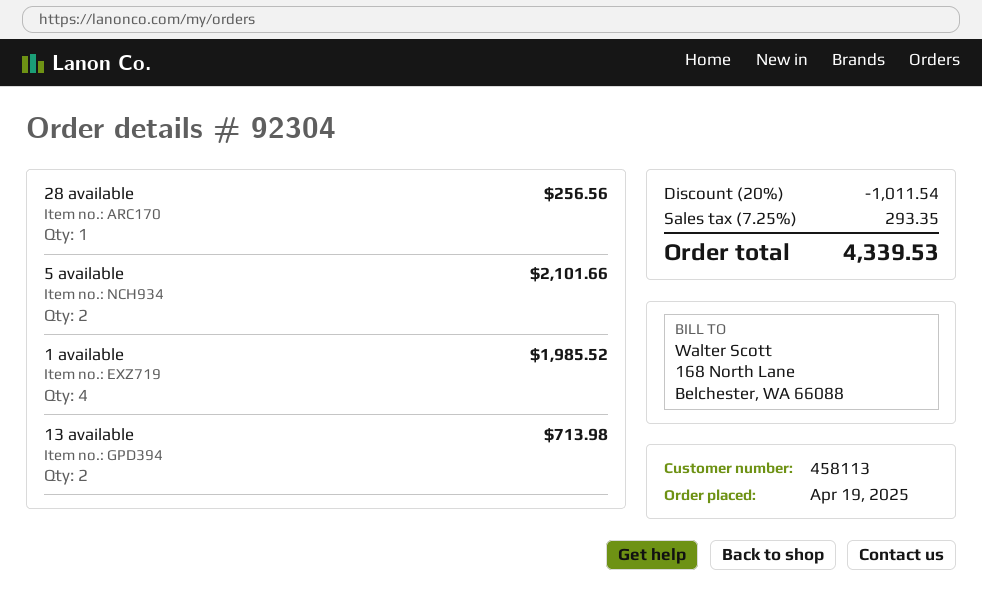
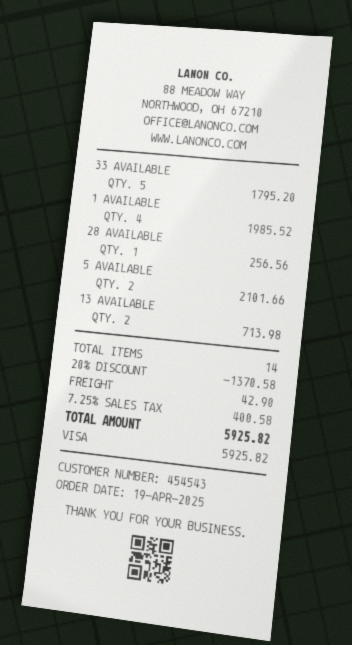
customer number: 458113 -> 454543
33 AVAILABLE: none -> 5 for 1795.20
discount: 20% = 1011.54 -> 20% = 1370.58
shipping: none -> 42.90
tax: 7.25% = 293.35 -> 7.25% = 400.58
total: 4339.53 -> 5925.82

